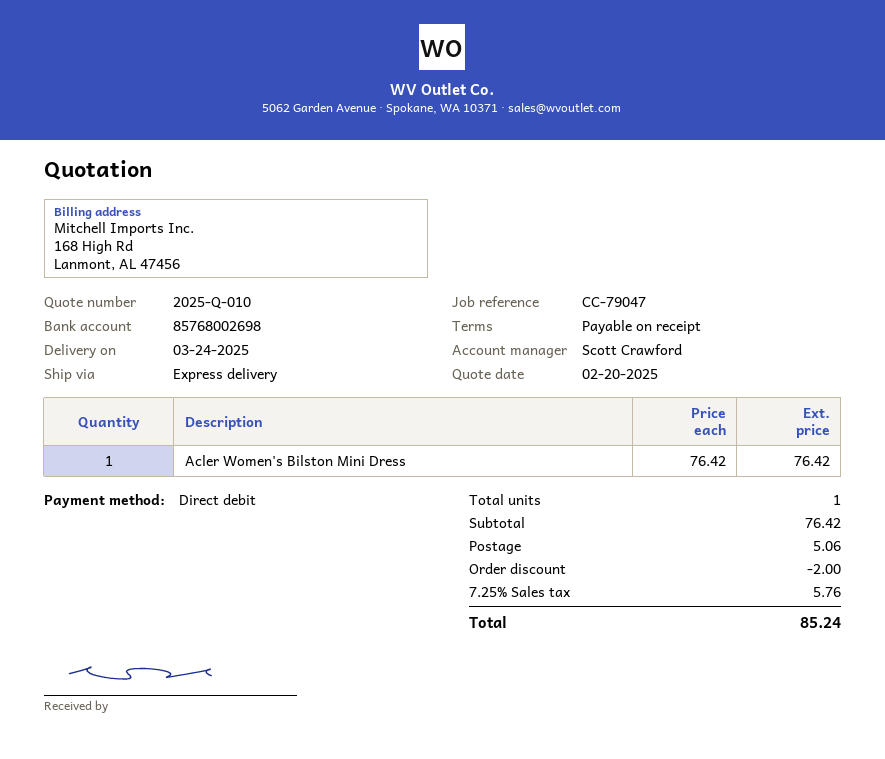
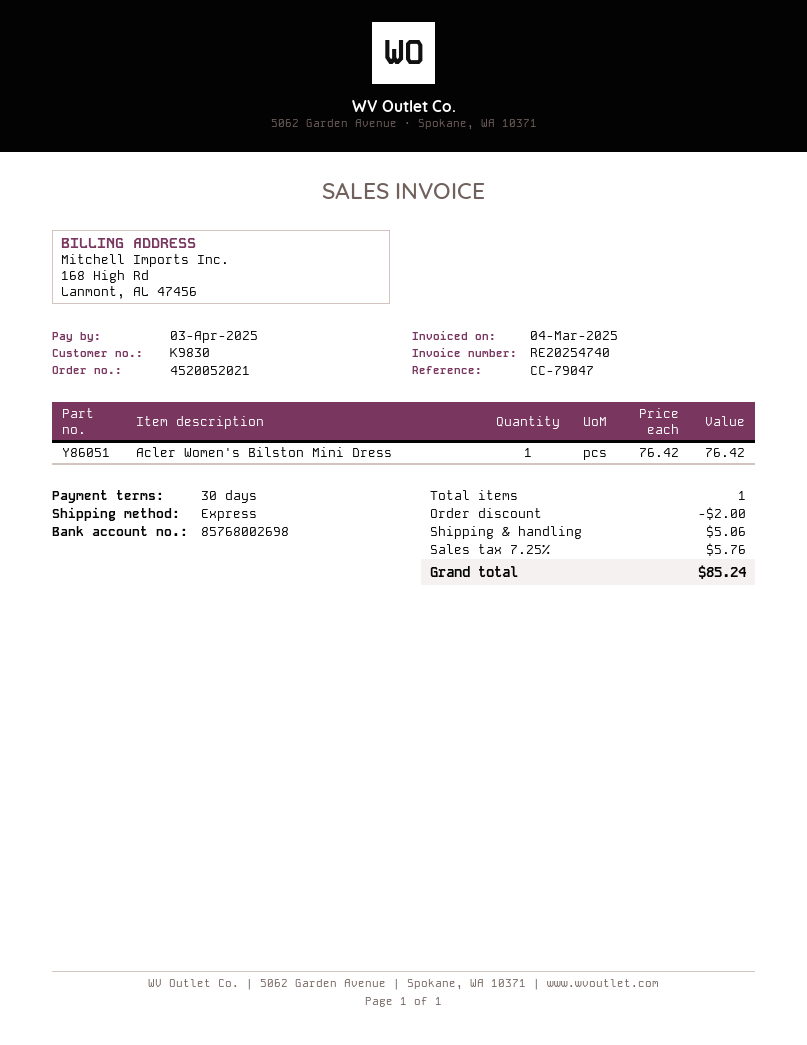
payment terms: on receipt -> 30 days

